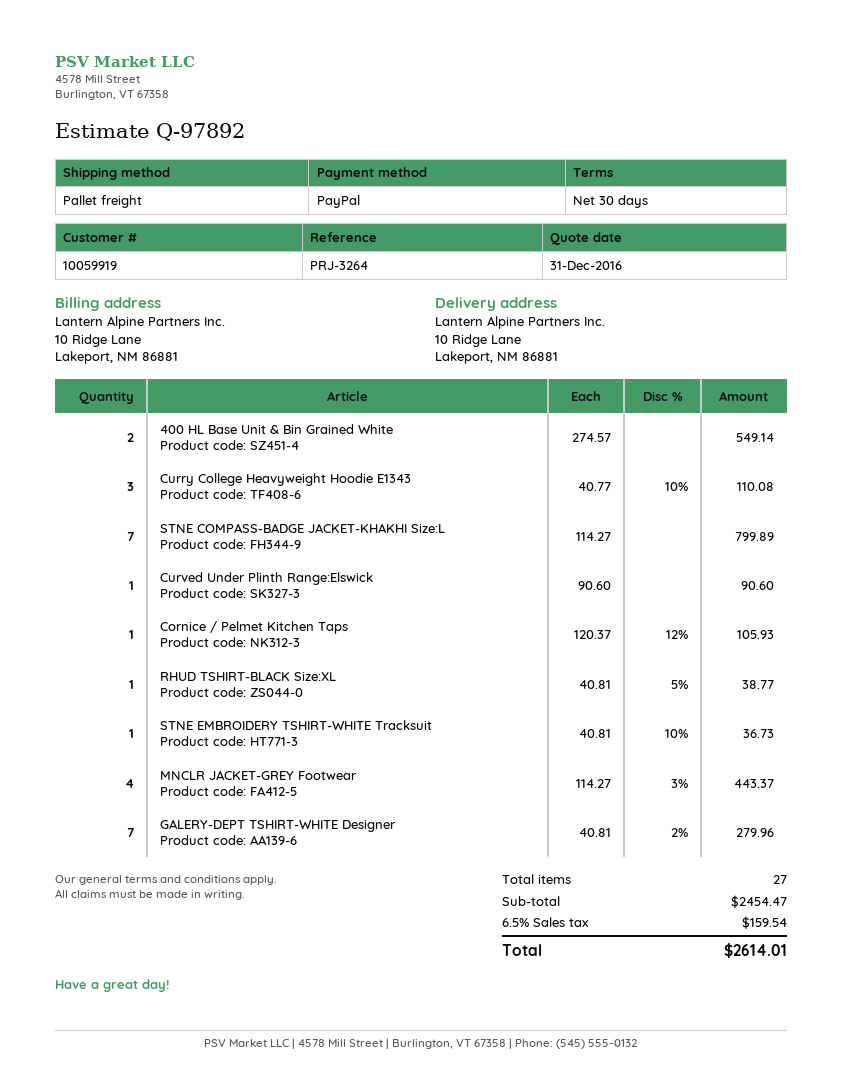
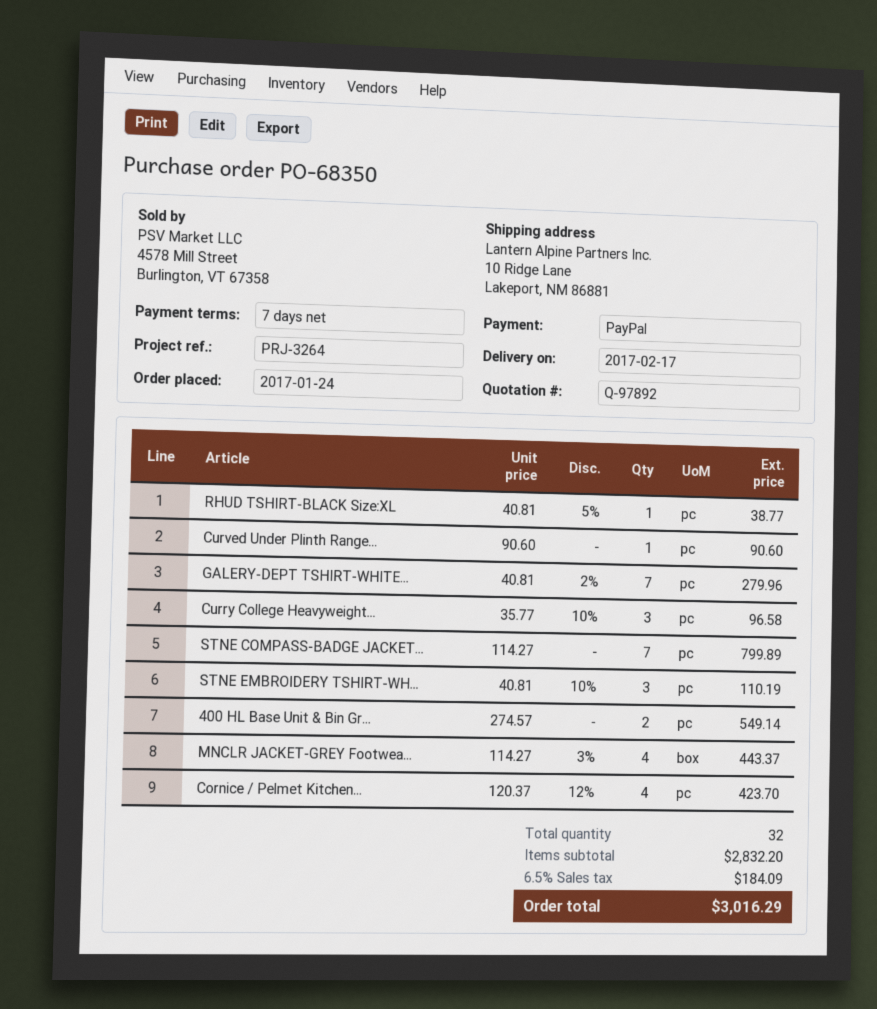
payment terms: 30 days -> 7 days
Curry College Heavyweight Hoodie E1343: 3 x 40.77 - 10% = 110.08 -> 3 x 35.77 - 10% = 96.58
Cornice / Pelmet Kitchen Taps: 1 x 120.37 - 12% = 105.93 -> 4 x 120.37 - 12% = 423.70
STNE EMBROIDERY TSHIRT-WHITE Tracksuit: 1 x 40.81 - 10% = 36.73 -> 3 x 40.81 - 10% = 110.19
total quantity: 27 -> 32
subtotal: 2454.47 -> 2832.20
tax: 6.5% = 159.54 -> 6.5% = 184.09
total: 2614.01 -> 3016.29

